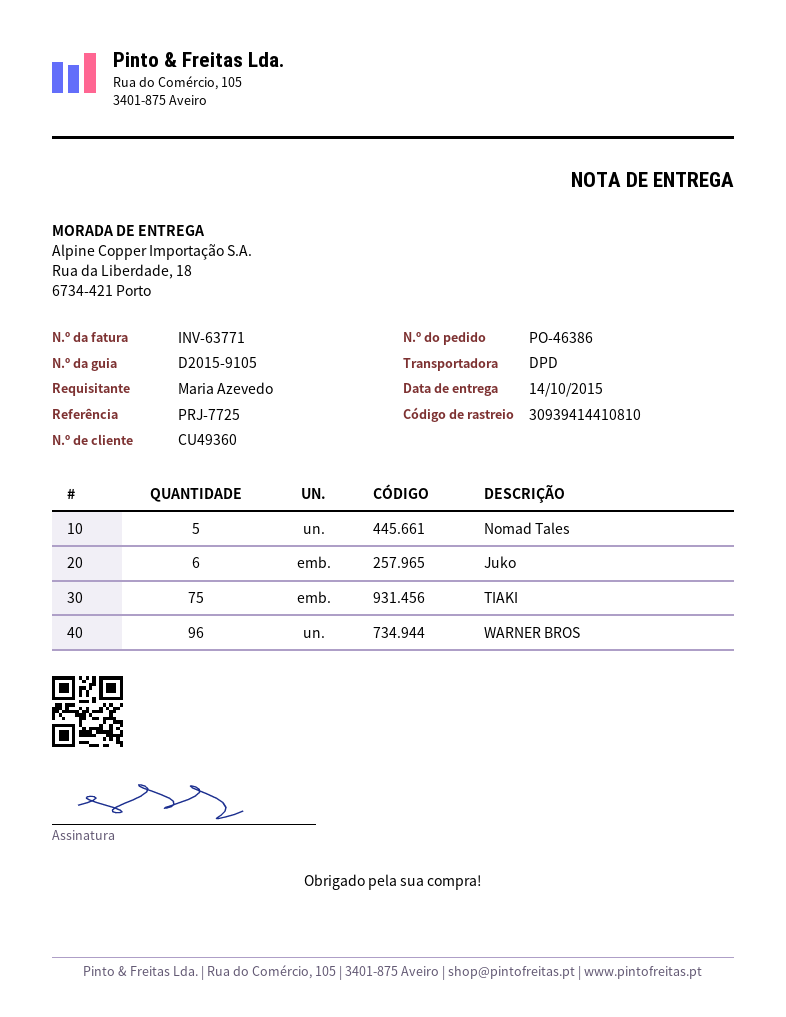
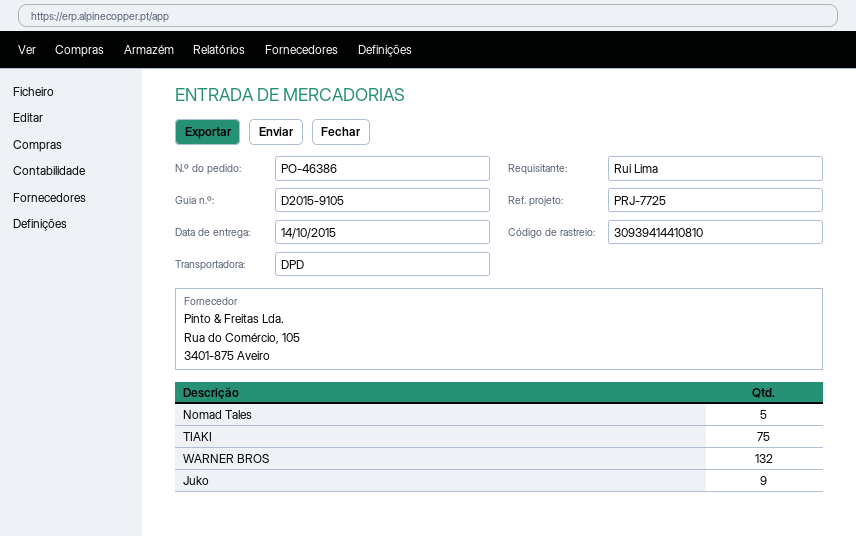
ordered by: Maria Azevedo -> Rui Lima
Juko: 6 -> 9
WARNER BROS: 96 -> 132

